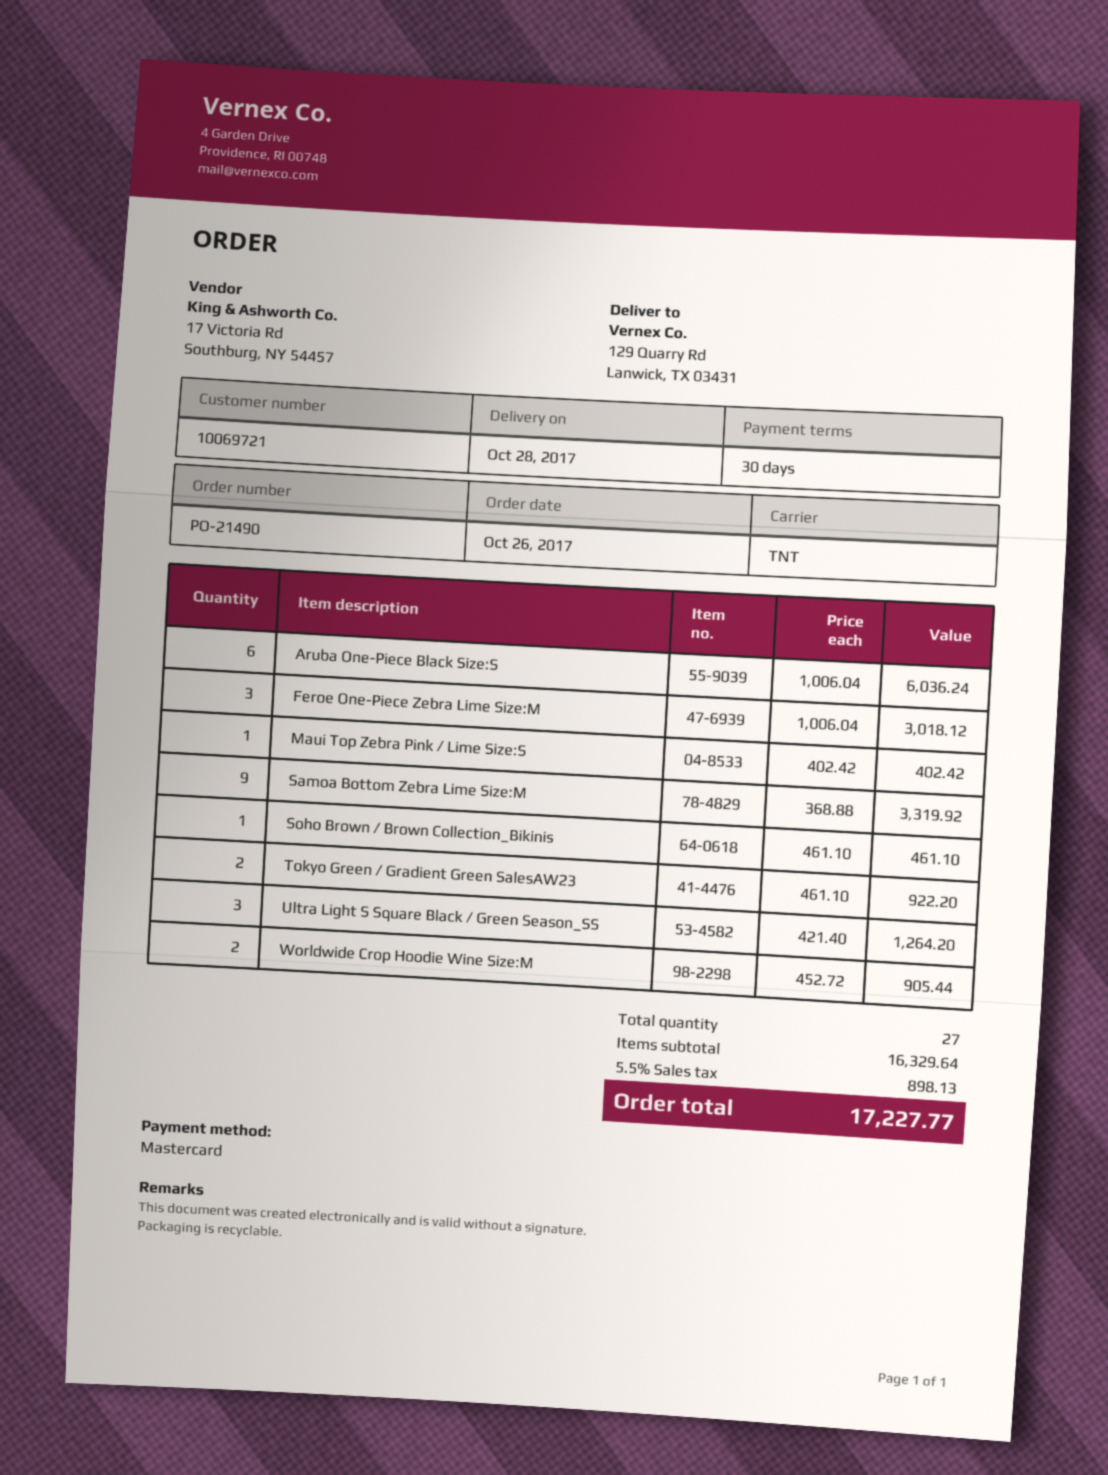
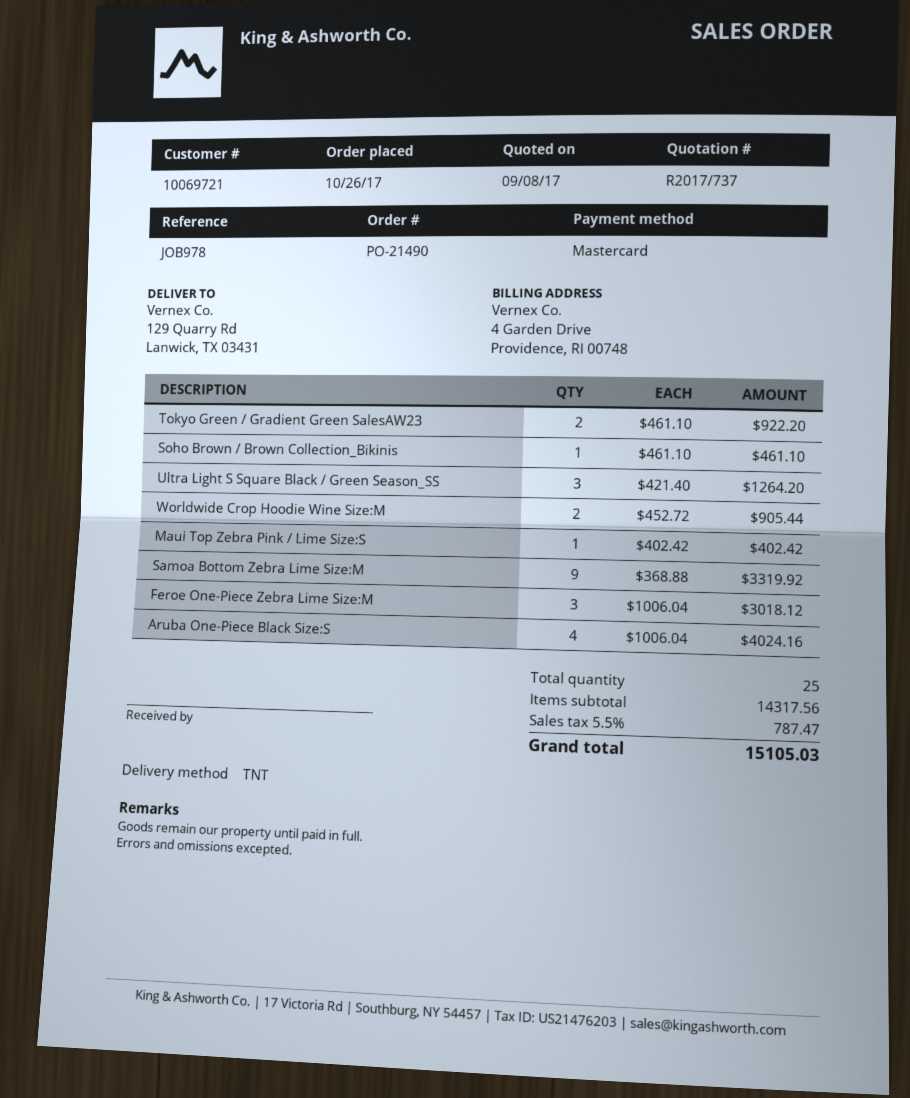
Aruba One-Piece Black Size:S: 6 x 1006.04 = 6036.24 -> 4 x 1006.04 = 4024.16
total quantity: 27 -> 25
subtotal: 16329.64 -> 14317.56
tax: 5.5% = 898.13 -> 5.5% = 787.47
total: 17227.77 -> 15105.03

